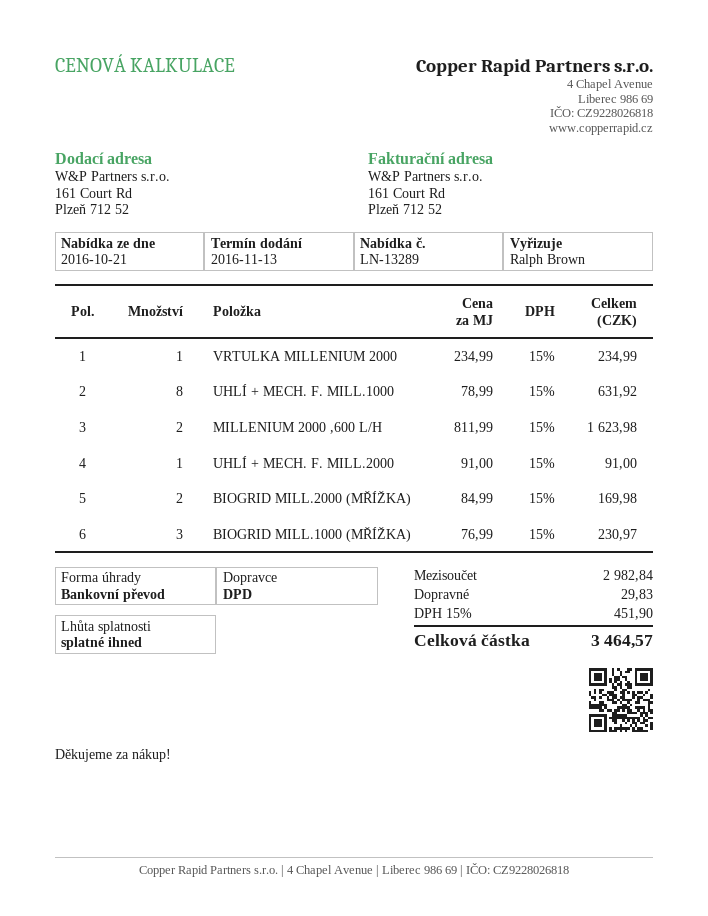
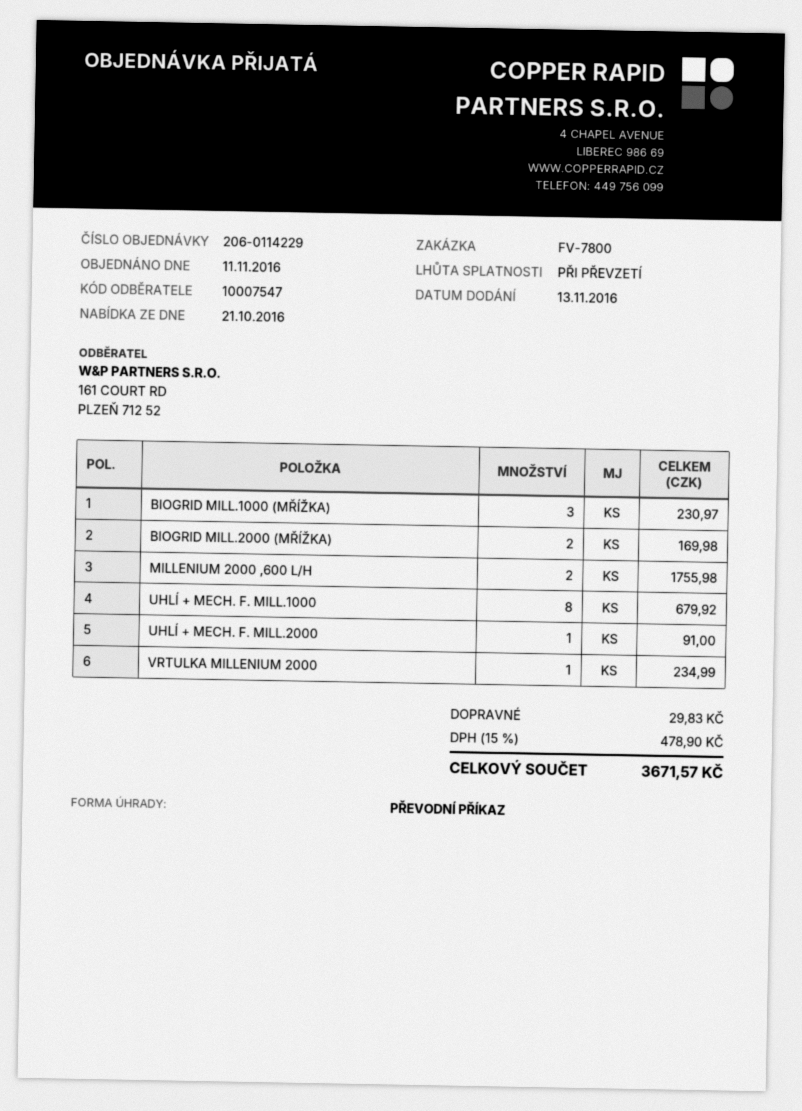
UHLÍ + MECH. F. MILL.1000: 8 for 631.92 -> 8 for 679.92
MILLENIUM 2000 ,600 L/H: 2 for 1623.98 -> 2 for 1755.98
tax: 15% = 451.90 -> 15% = 478.90
total: 3464.57 -> 3671.57

